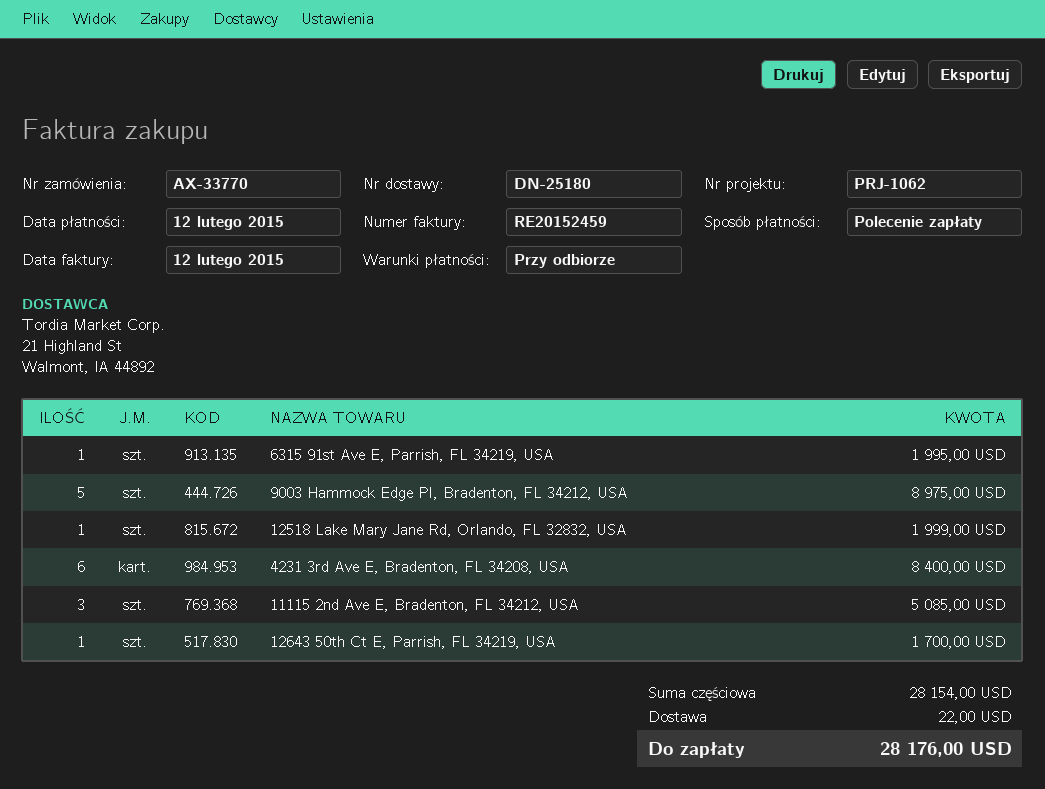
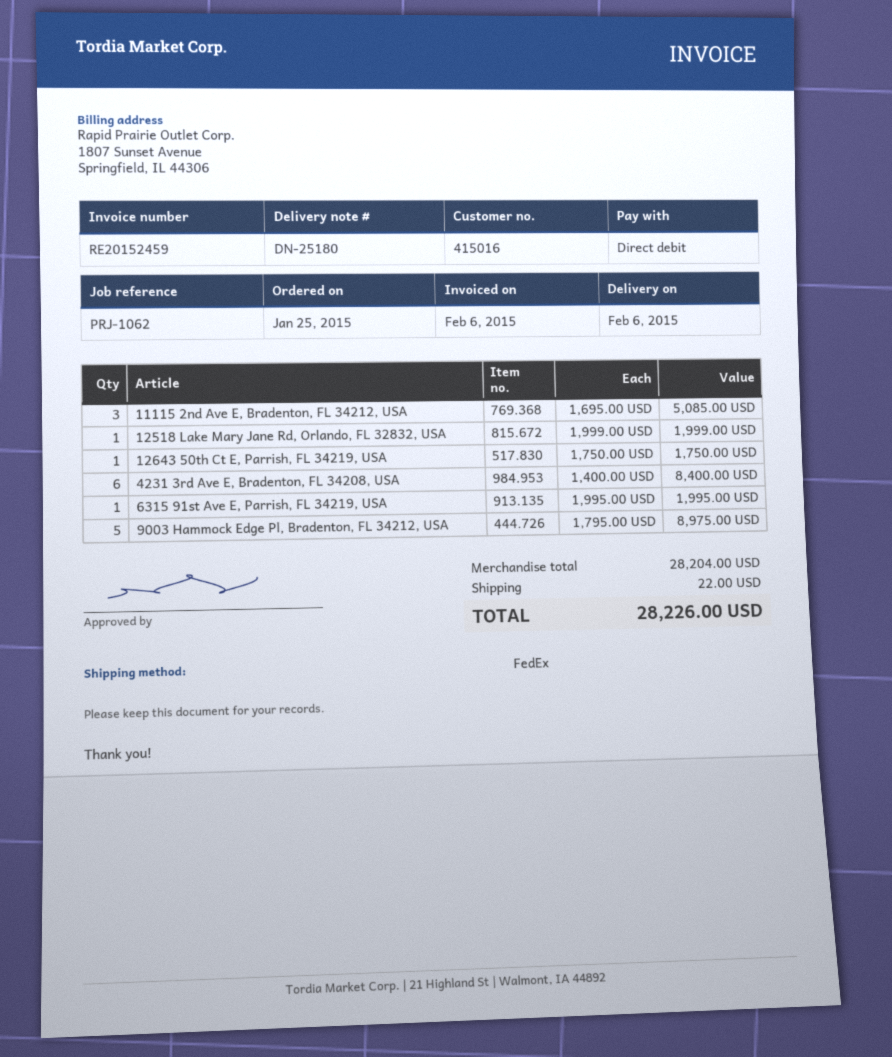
invoice date: 2015-02-12 -> 2015-02-06
12643 50th Ct E, Parrish, FL 34219, USA: 1 for 1700.00 -> 1 for 1750.00
subtotal: 28154.00 -> 28204.00
total: 28176.00 -> 28226.00

